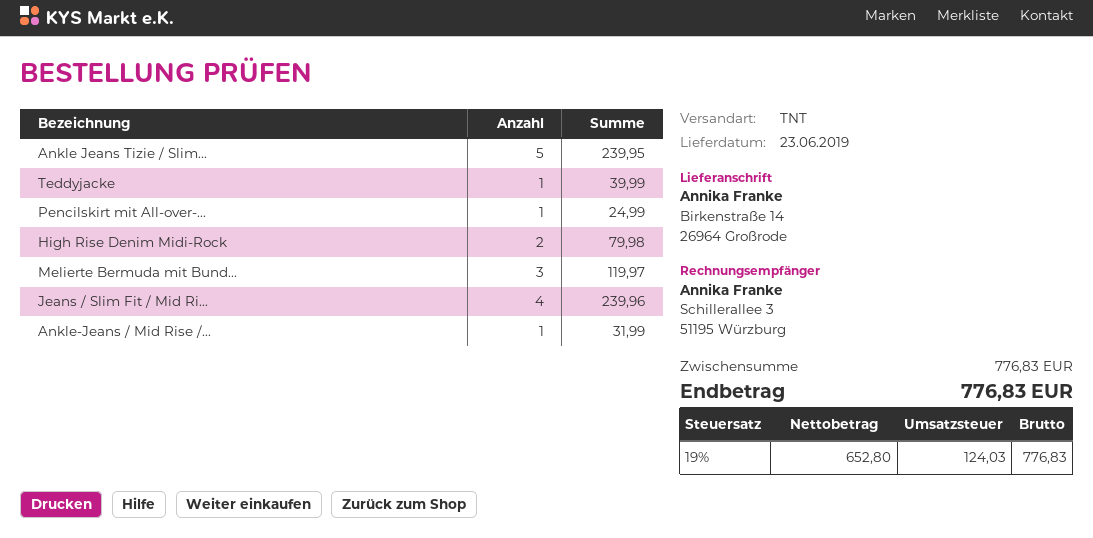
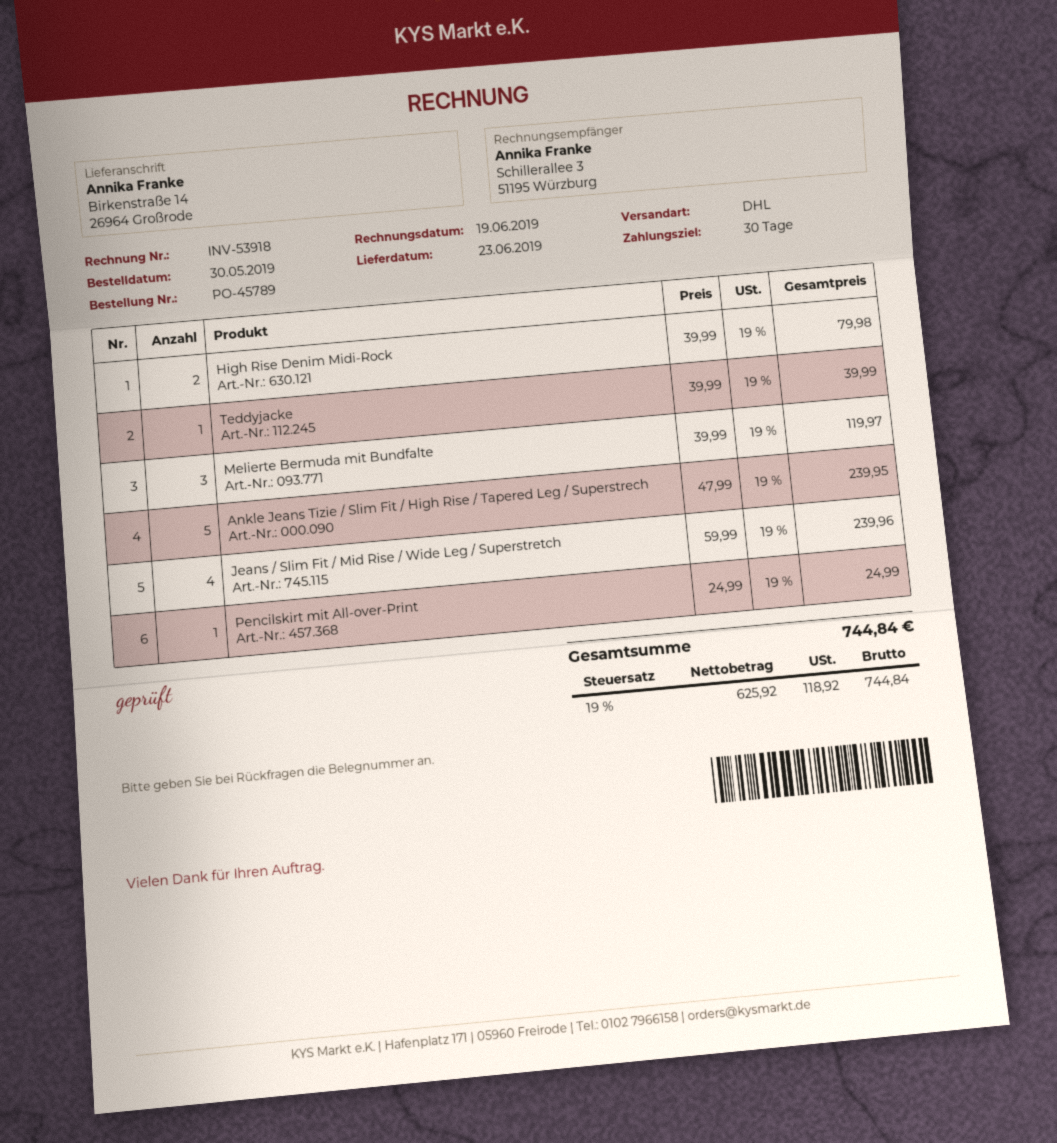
shipping method: TNT -> DHL
Ankle-Jeans / Mid Rise /...: 1 for 31.99 -> none
net: 652.80 -> 625.92
tax: 19% = 124.03 -> 19% = 118.92
total: 776.83 -> 744.84

